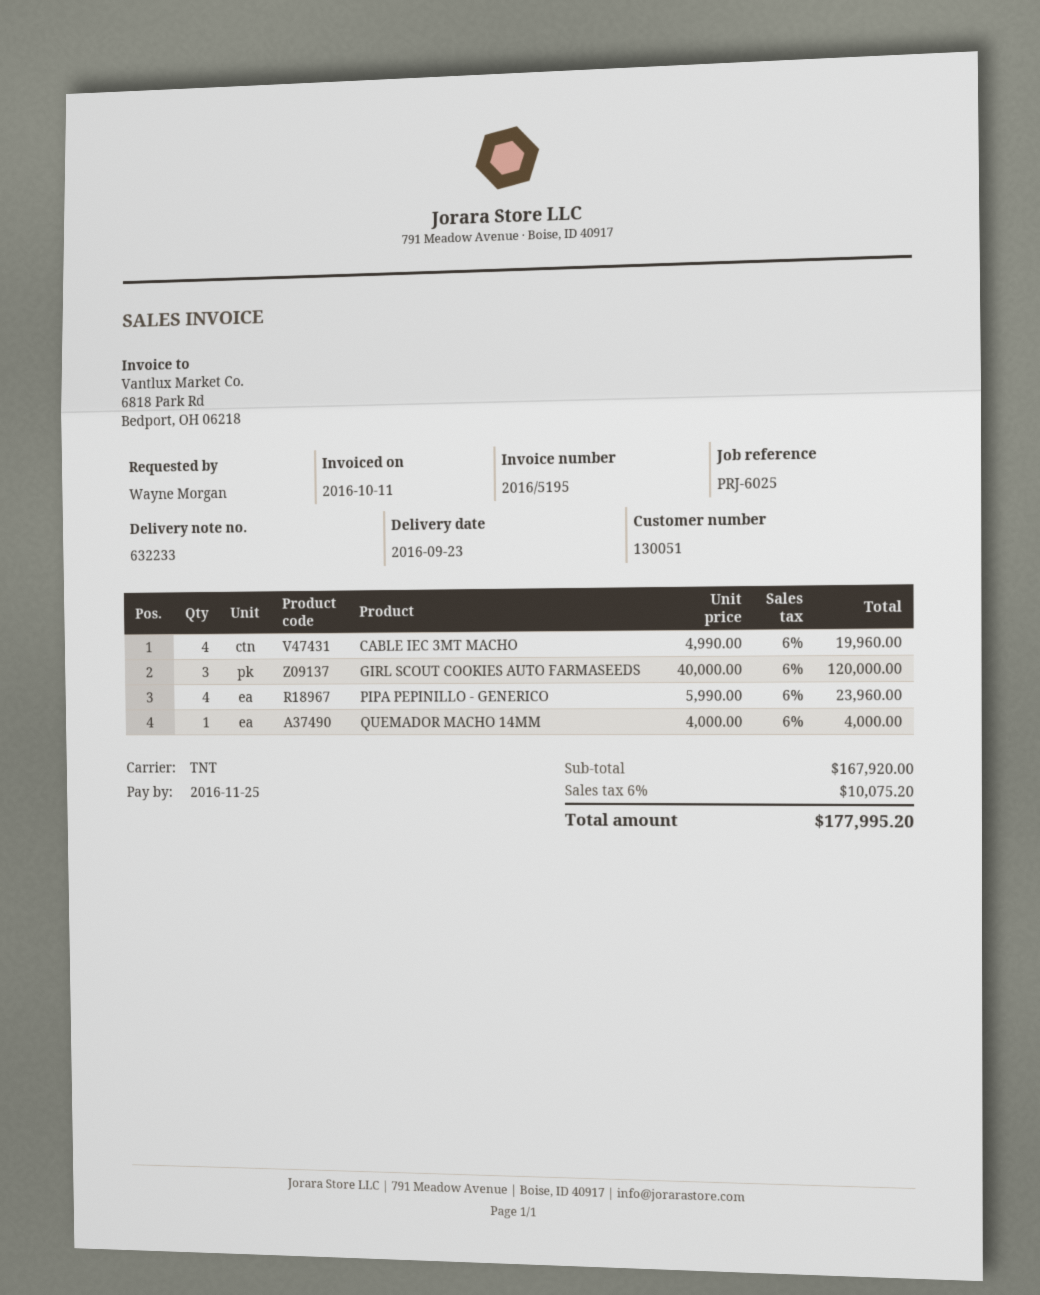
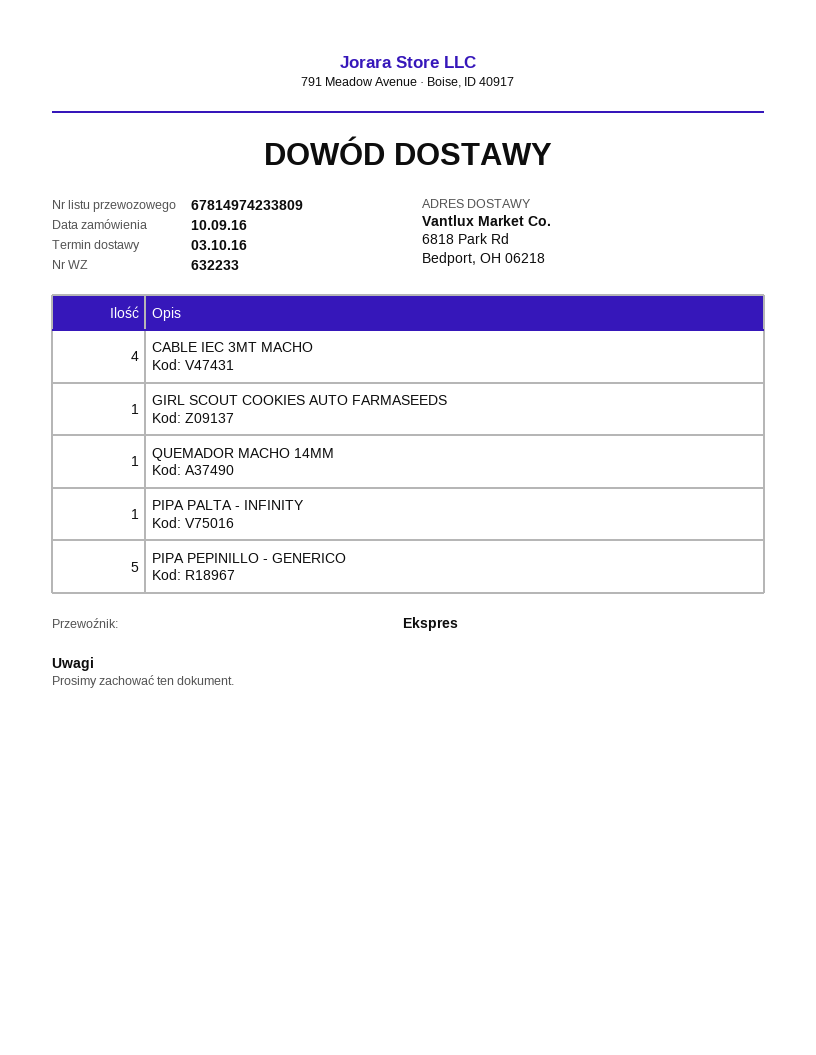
delivery date: 2016-09-23 -> 2016-10-03
shipping method: TNT -> express
GIRL SCOUT COOKIES AUTO FARMASEEDS: 3 -> 1
PIPA PEPINILLO - GENERICO: 4 -> 5
PIPA PALTA - INFINITY: none -> 1

